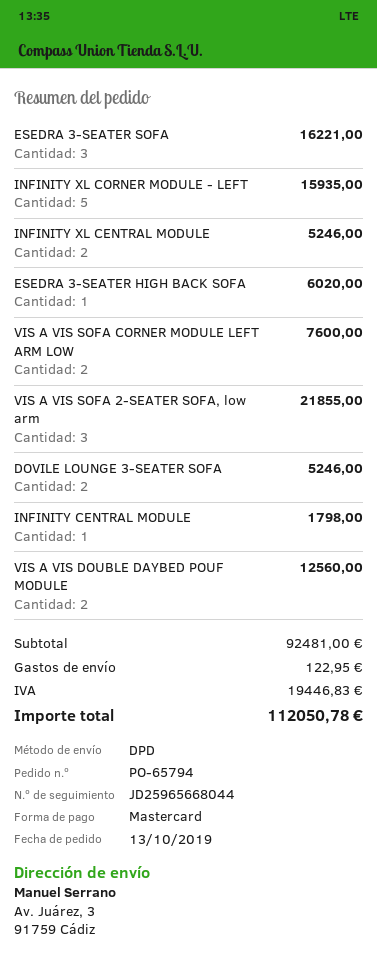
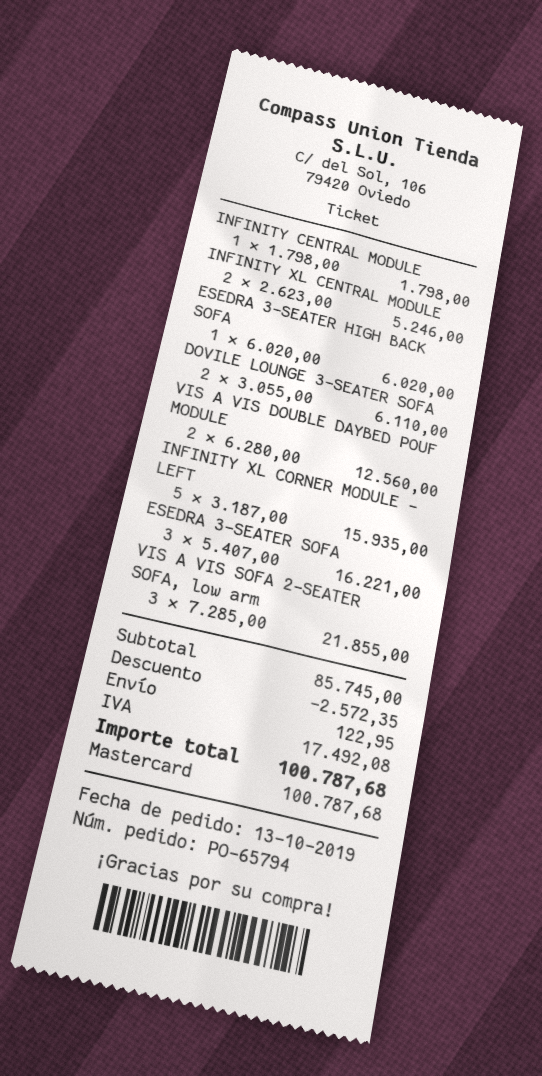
VIS A VIS SOFA CORNER MODULE LEFT ARM LOW: 2 for 7600.00 -> none
DOVILE LOUNGE 3-SEATER SOFA: 2 for 5246.00 -> 2 for 6110.00
subtotal: 92481.00 -> 85745.00
discount: none -> 2572.35
tax: 19446.83 -> 17492.08
total: 112050.78 -> 100787.68

